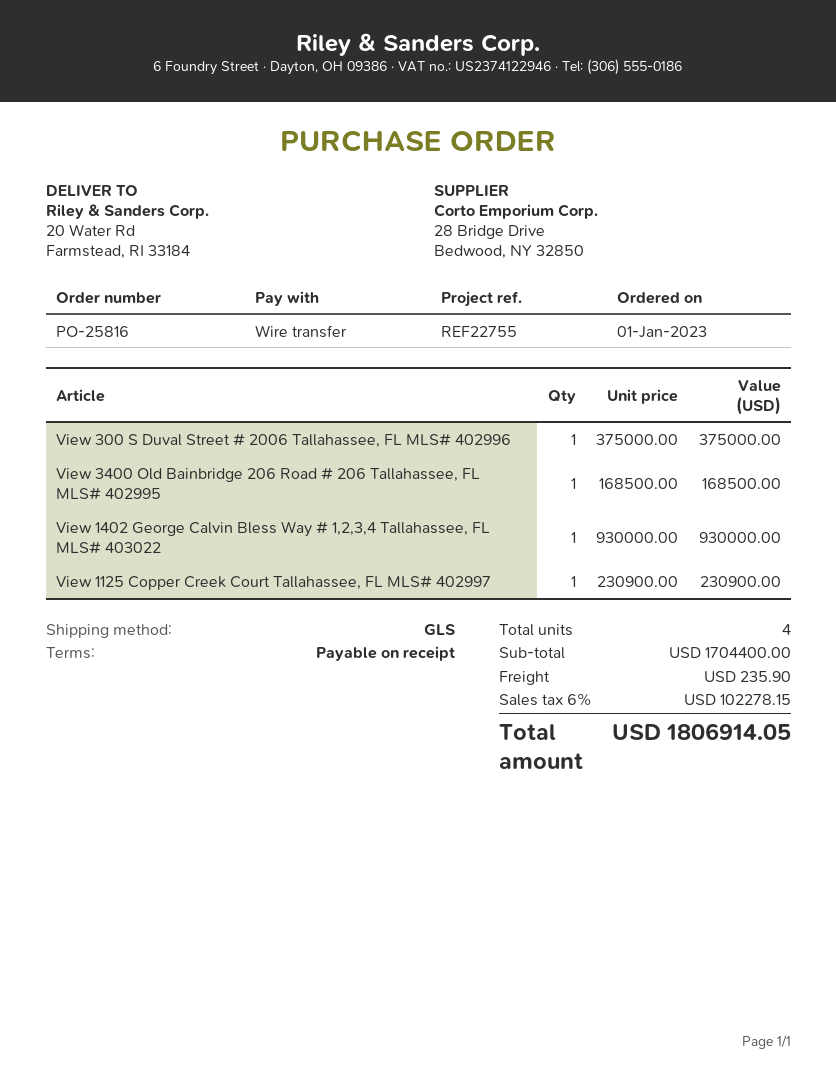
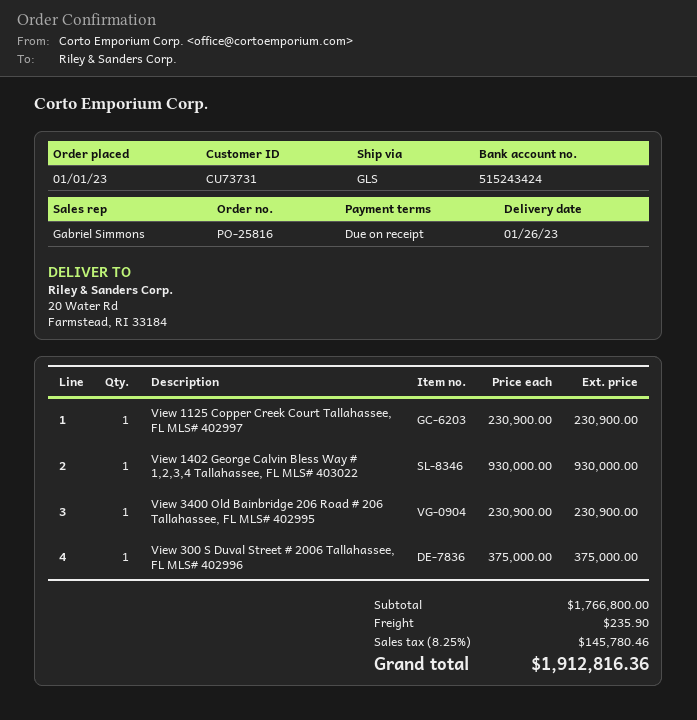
View 3400 Old Bainbridge 206 Road # 206 Tallahassee, FL MLS# 402995: 1 x 168500.00 = 168500.00 -> 1 x 230900.00 = 230900.00
subtotal: 1704400.00 -> 1766800.00
tax: 6% = 102278.15 -> 8.25% = 145780.46
total: 1806914.05 -> 1912816.36

